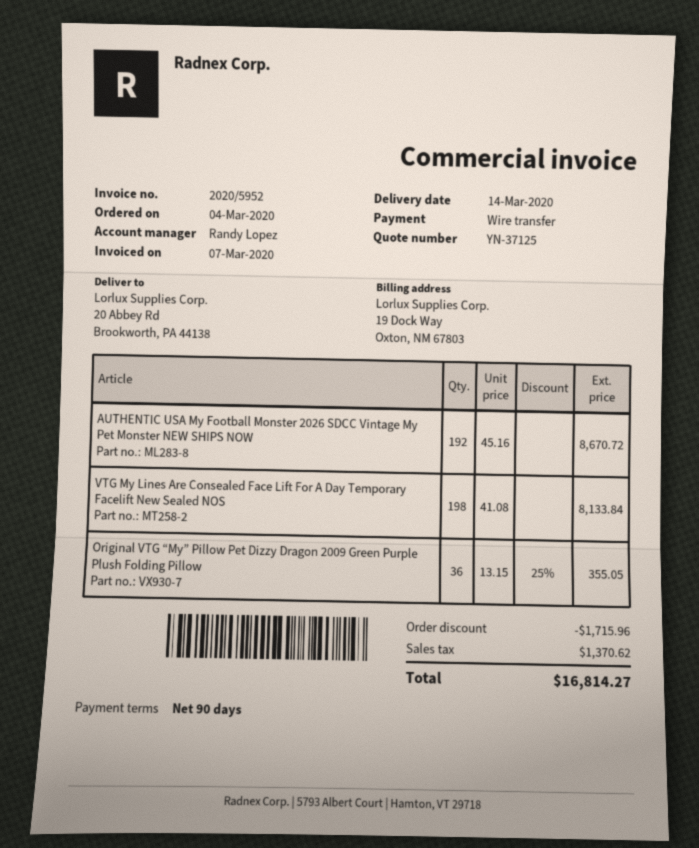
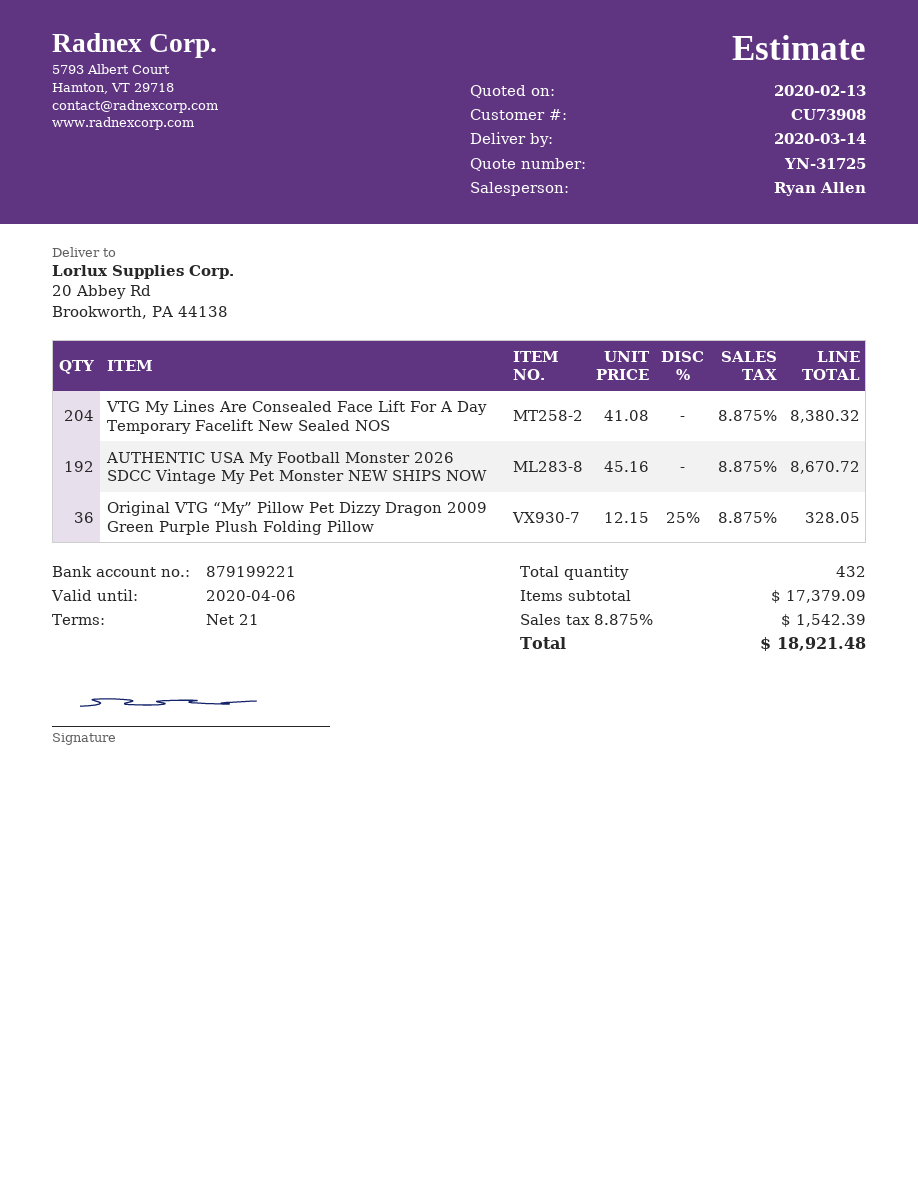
quote number: YN-37125 -> YN-31725
payment terms: 90 days -> 21 days
sales rep: Randy Lopez -> Ryan Allen
VTG My Lines Are Consealed Face Lift For A Day Temporary Facelift New Sealed NOS: 198 x 41.08 = 8133.84 -> 204 x 41.08 = 8380.32
Original VTG “My” Pillow Pet Dizzy Dragon 2009 Green Purple Plush Folding Pillow: 36 x 13.15 - 25% = 355.05 -> 36 x 12.15 - 25% = 328.05
discount: 1715.96 -> none
tax: 1370.62 -> 1542.39
total: 16814.27 -> 18921.48

